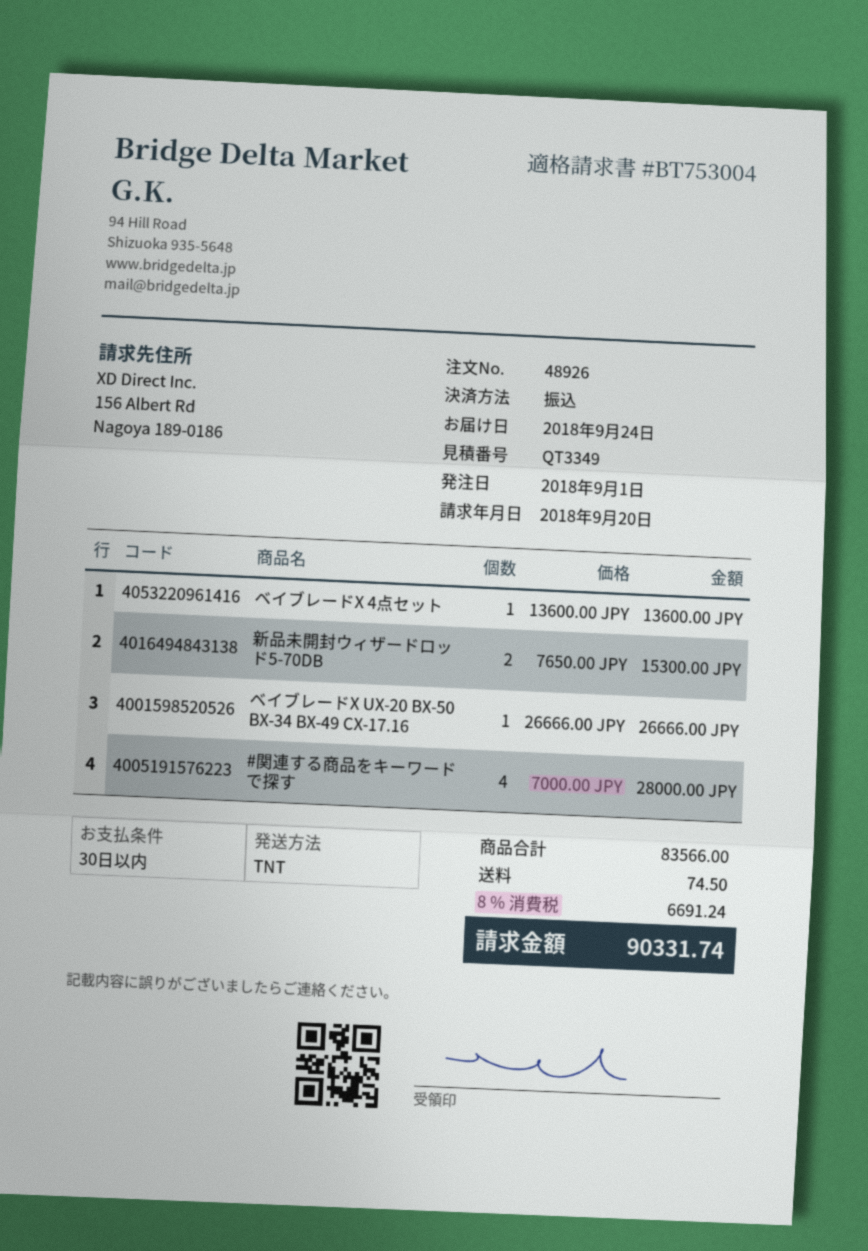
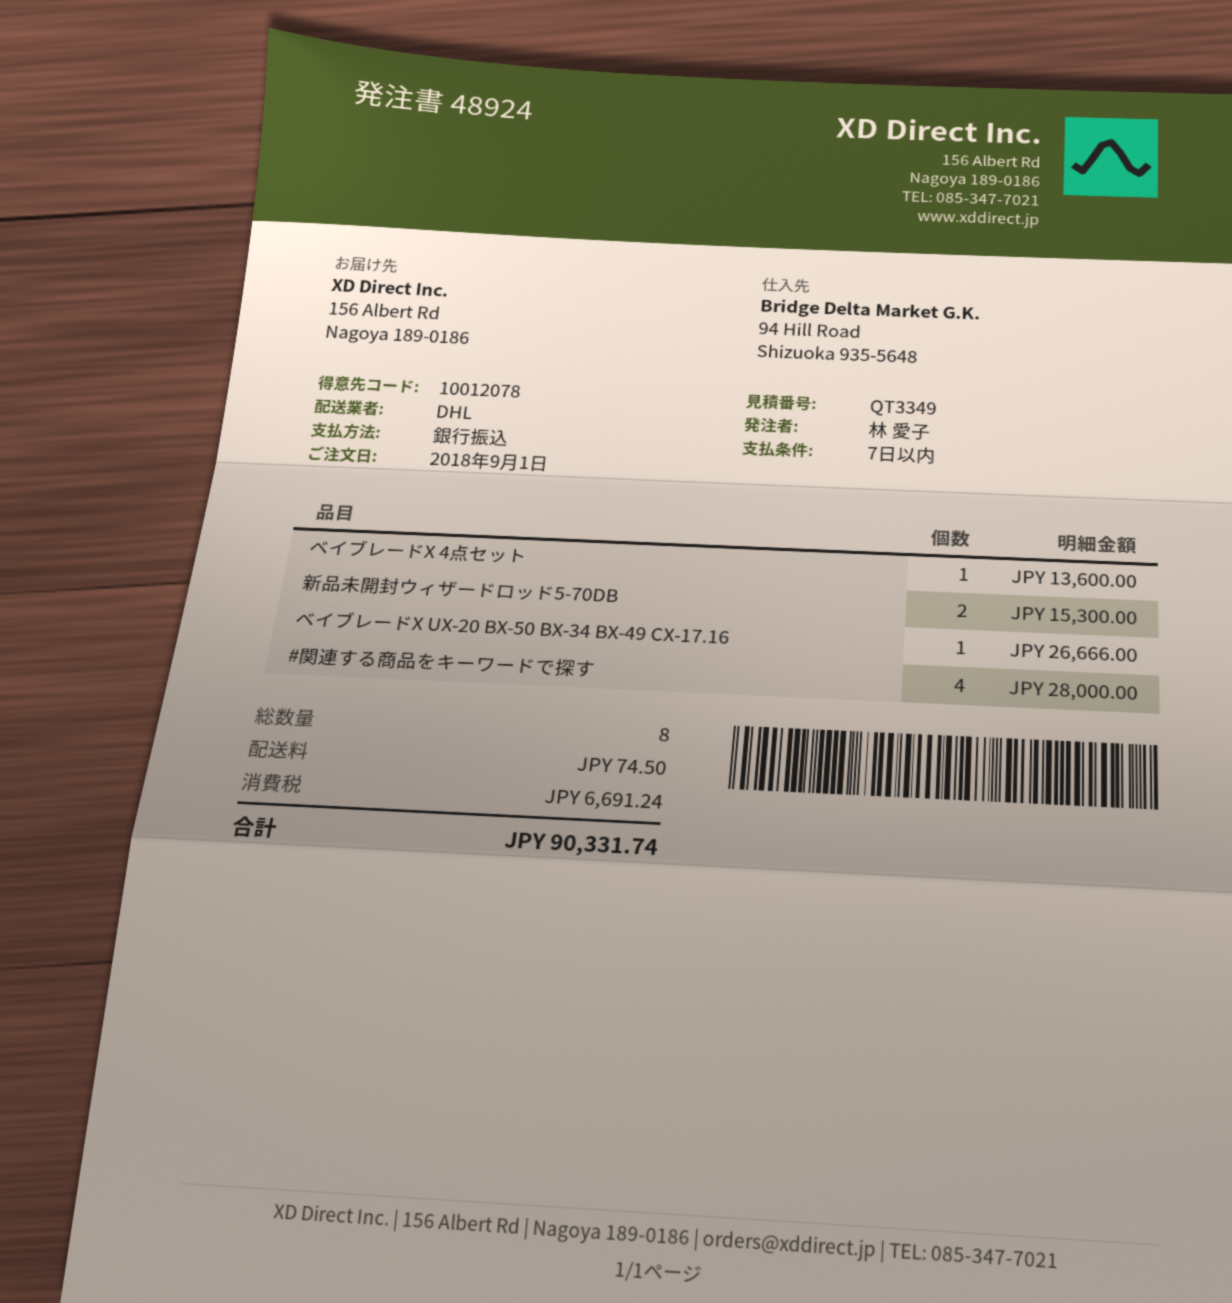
order number: 48926 -> 48924
payment terms: 30 days -> 7 days
shipping method: TNT -> DHL

